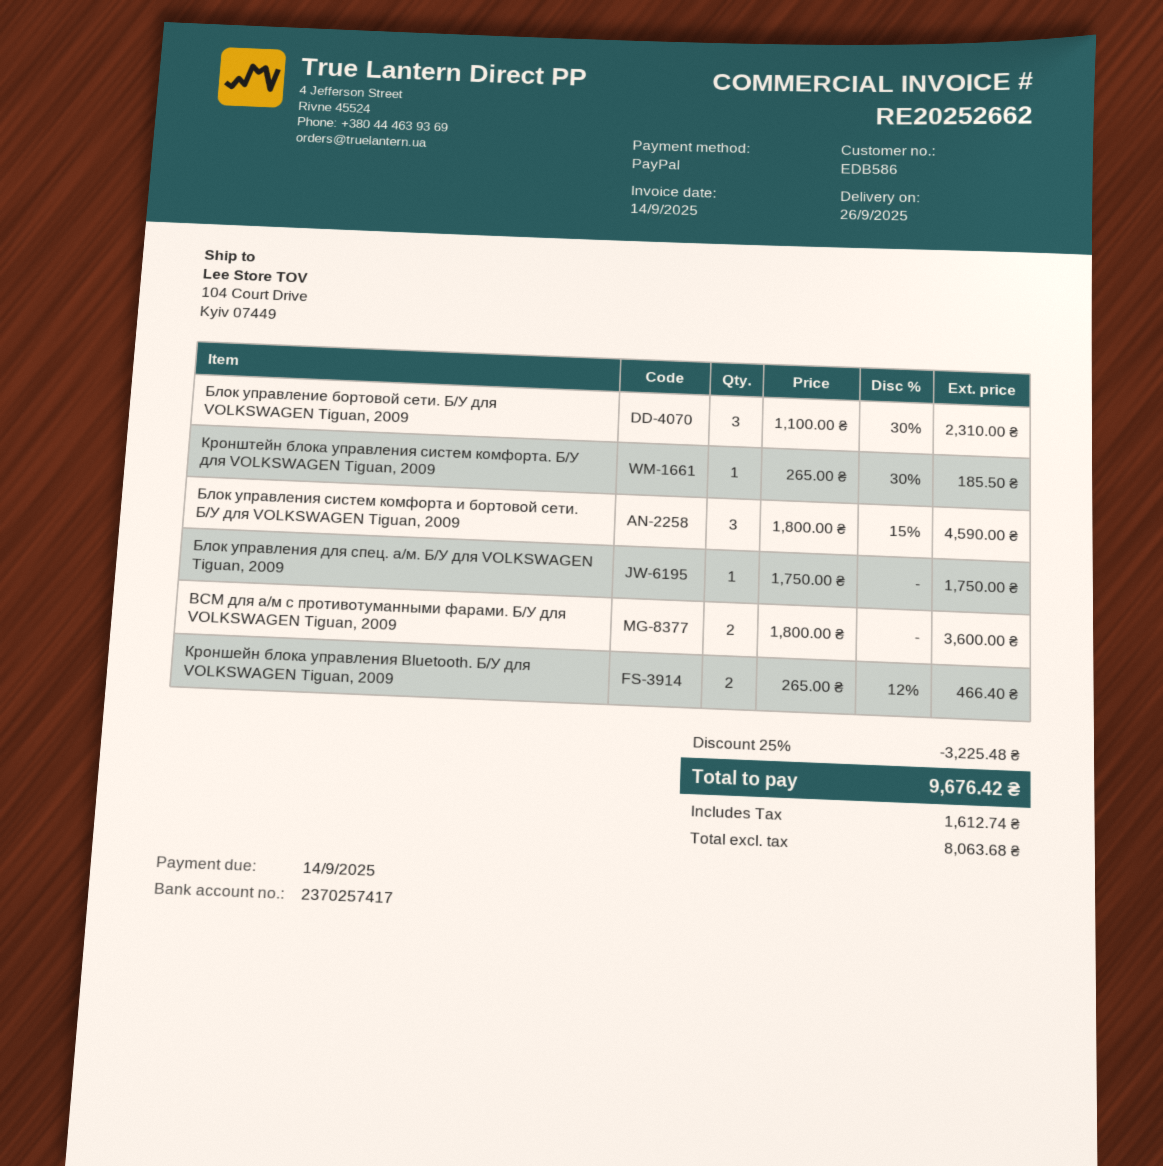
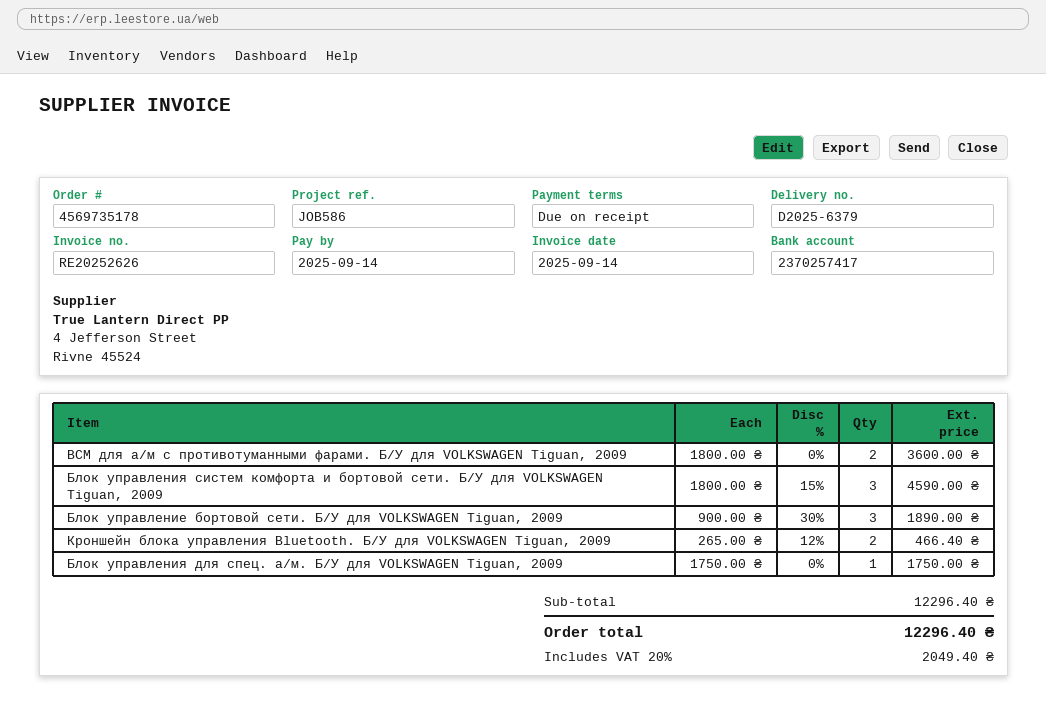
invoice number: RE20252662 -> RE20252626
Блок управление бортовой сети. Б/У для VOLKSWAGEN Tiguan, 2009: 3 x 1100.00 - 30% = 2310.00 -> 3 x 900.00 - 30% = 1890.00
Кронштейн блока управления систем комфорта. Б/У для VOLKSWAGEN Tiguan, 2009: 1 x 265.00 - 30% = 185.50 -> none
discount: 25% = 3225.48 -> none
tax: 1612.74 -> 2049.40
total: 9676.42 -> 12296.40

